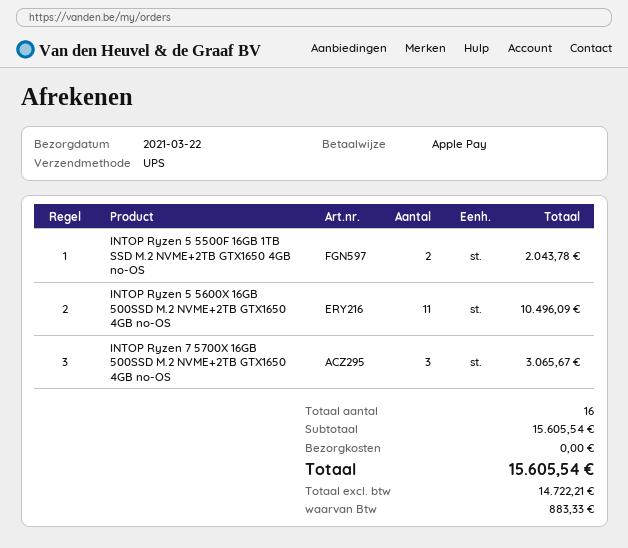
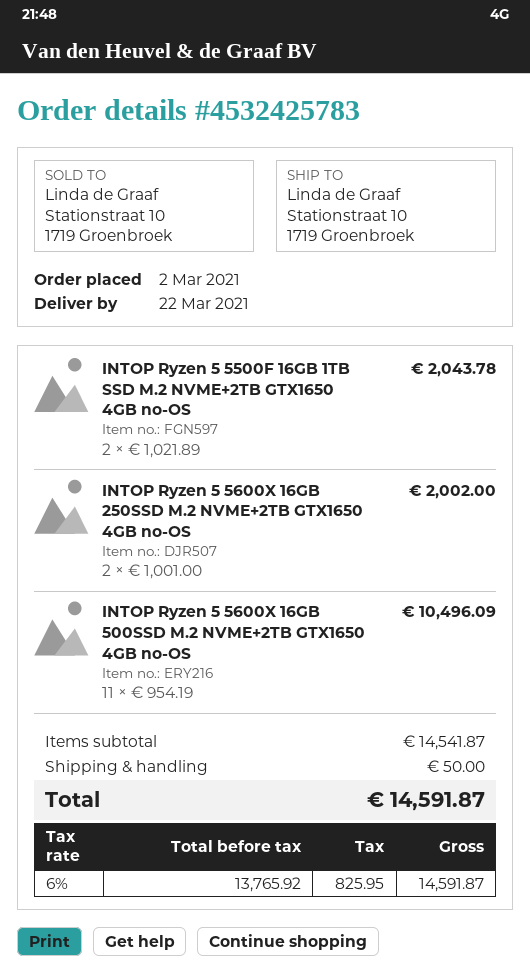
INTOP Ryzen 7 5700X 16GB 500SSD M.2 NVME+2TB GTX1650 4GB no-OS: 3 for 3065.67 -> none
INTOP Ryzen 5 5600X 16GB 250SSD M.2 NVME+2TB GTX1650 4GB no-OS: none -> 2 for 2002.00
subtotal: 15605.54 -> 14541.87
shipping: 0.00 -> 50.00
net: 14722.21 -> 13765.92
tax: 883.33 -> 825.95
total: 15605.54 -> 14591.87

